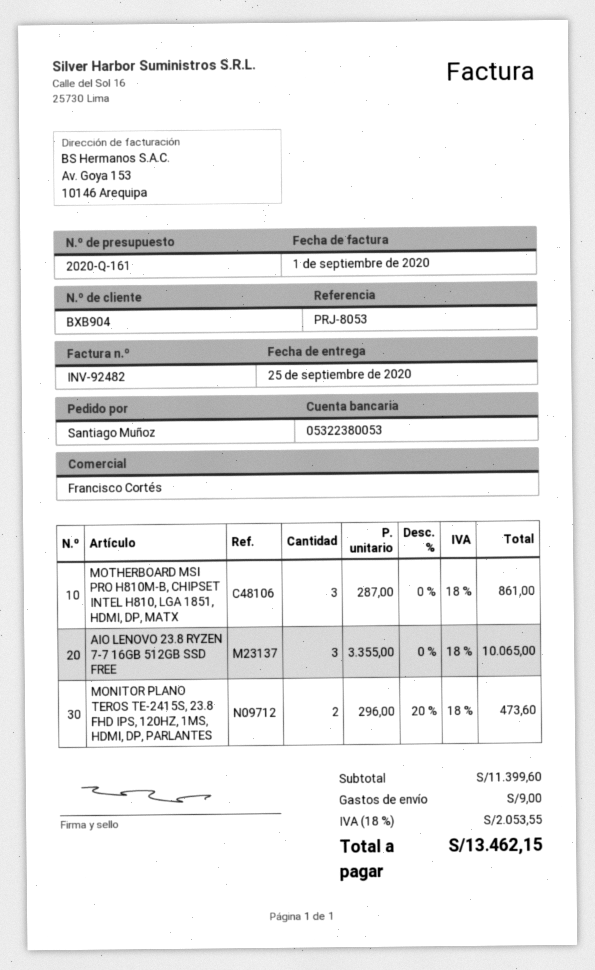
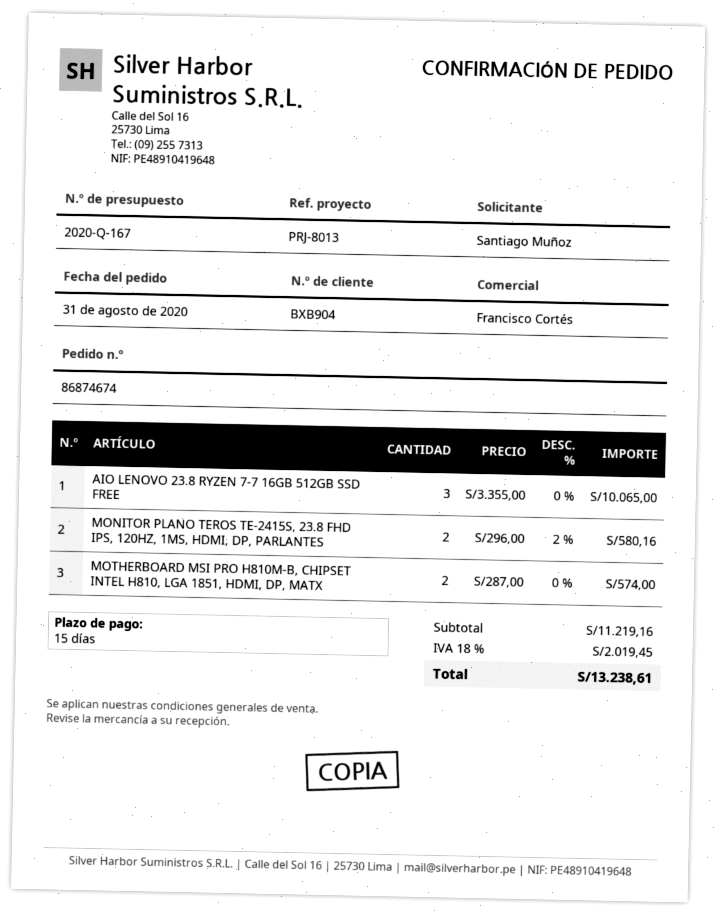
quote number: 2020-Q-161 -> 2020-Q-167
reference: PRJ-8053 -> PRJ-8013
MOTHERBOARD MSI PRO H810M-B, CHIPSET INTEL H810, LGA 1851, HDMI, DP, MATX: 3 x 287.00 = 861.00 -> 2 x 287.00 = 574.00
MONITOR PLANO TEROS TE-2415S, 23.8 FHD IPS, 120HZ, 1MS, HDMI, DP, PARLANTES: 2 x 296.00 - 20% = 473.60 -> 2 x 296.00 - 2% = 580.16
subtotal: 11399.60 -> 11219.16
shipping: 9.00 -> none
tax: 18% = 2053.55 -> 18% = 2019.45
total: 13462.15 -> 13238.61

